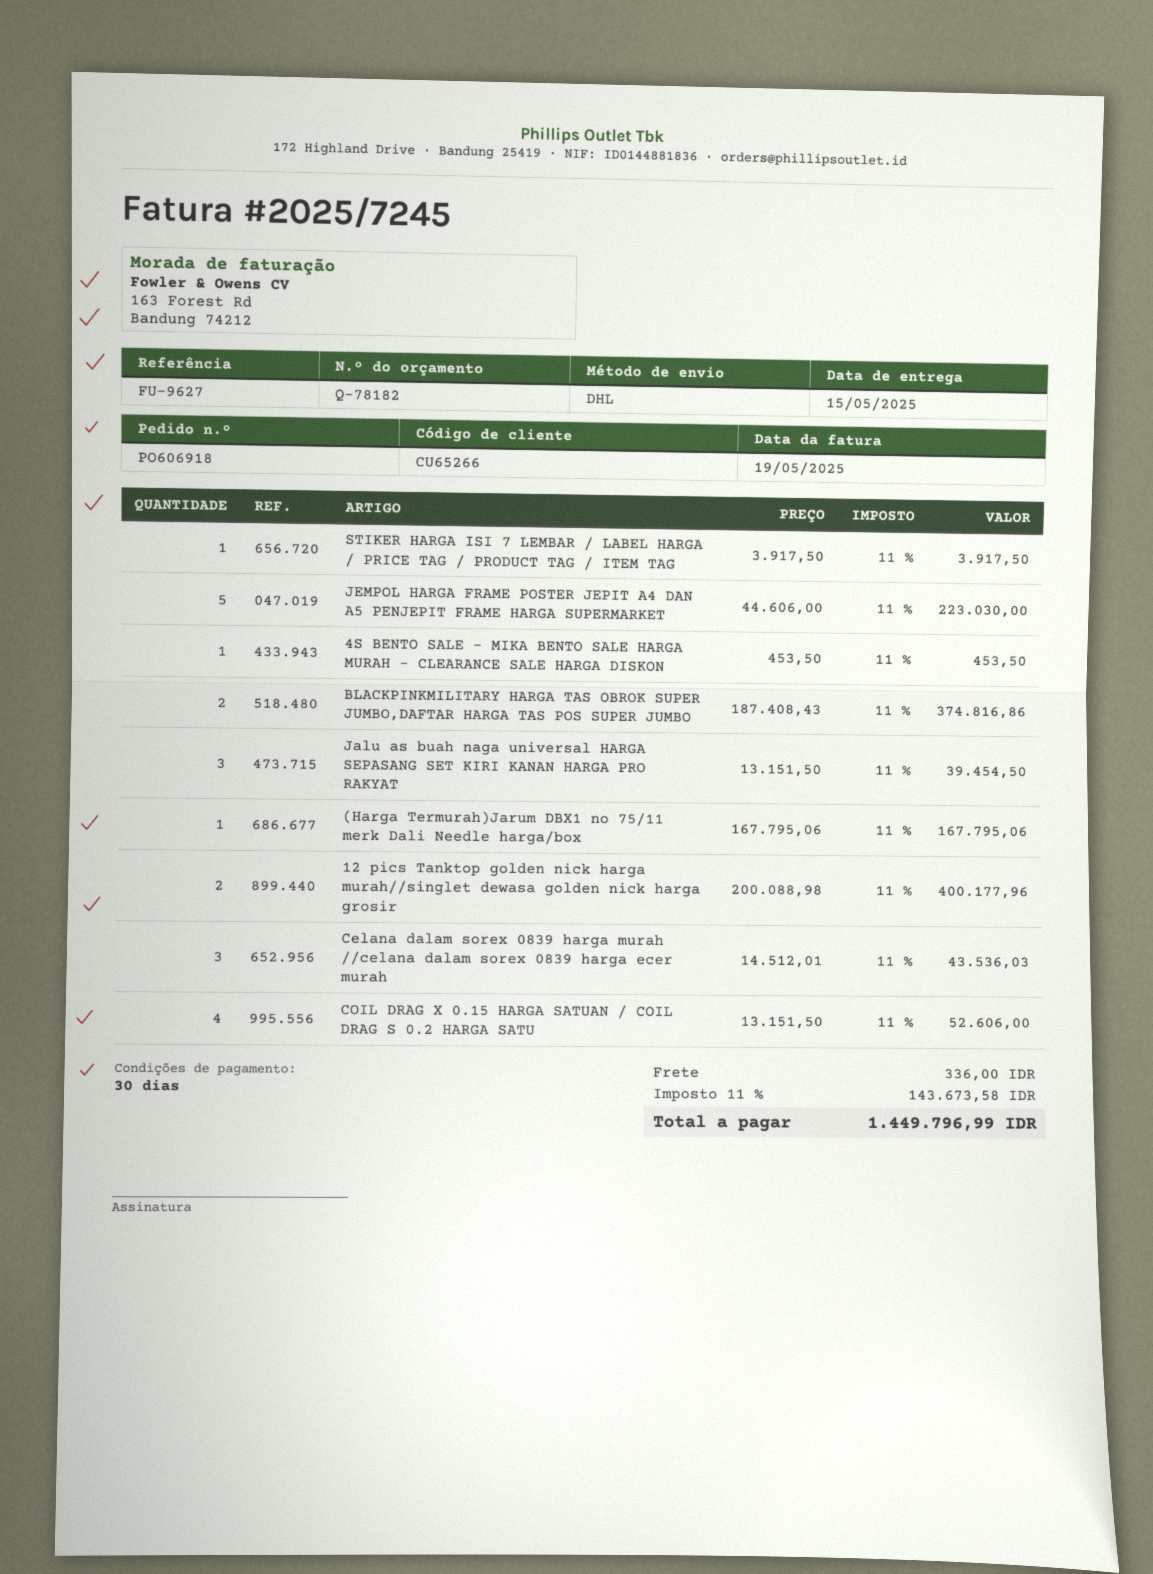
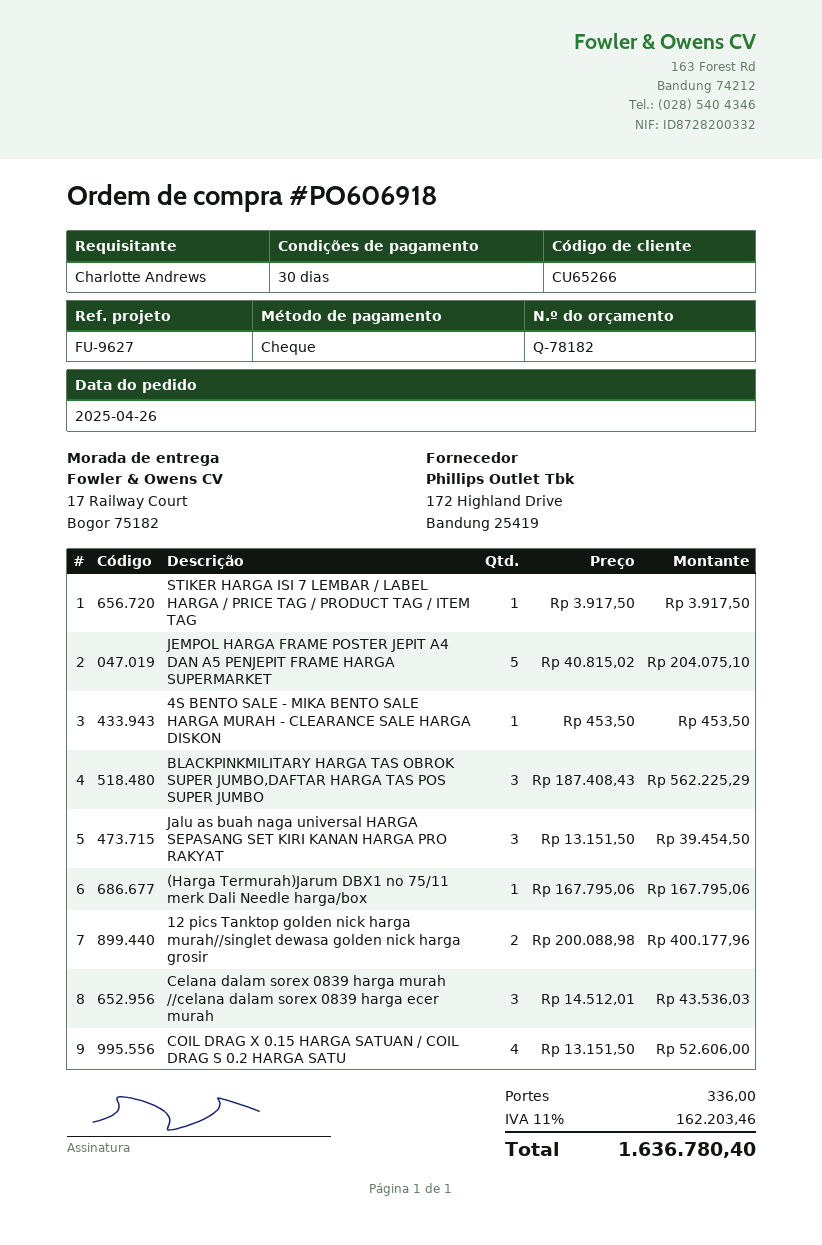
JEMPOL HARGA FRAME POSTER JEPIT A4 DAN A5 PENJEPIT FRAME HARGA SUPERMARKET: 5 x 44606.00 = 223030.00 -> 5 x 40815.02 = 204075.10
BLACKPINKMILITARY HARGA TAS OBROK SUPER JUMBO,DAFTAR HARGA TAS POS SUPER JUMBO: 2 x 187408.43 = 374816.86 -> 3 x 187408.43 = 562225.29
tax: 11% = 143673.58 -> 11% = 162203.46
total: 1449796.99 -> 1636780.40

